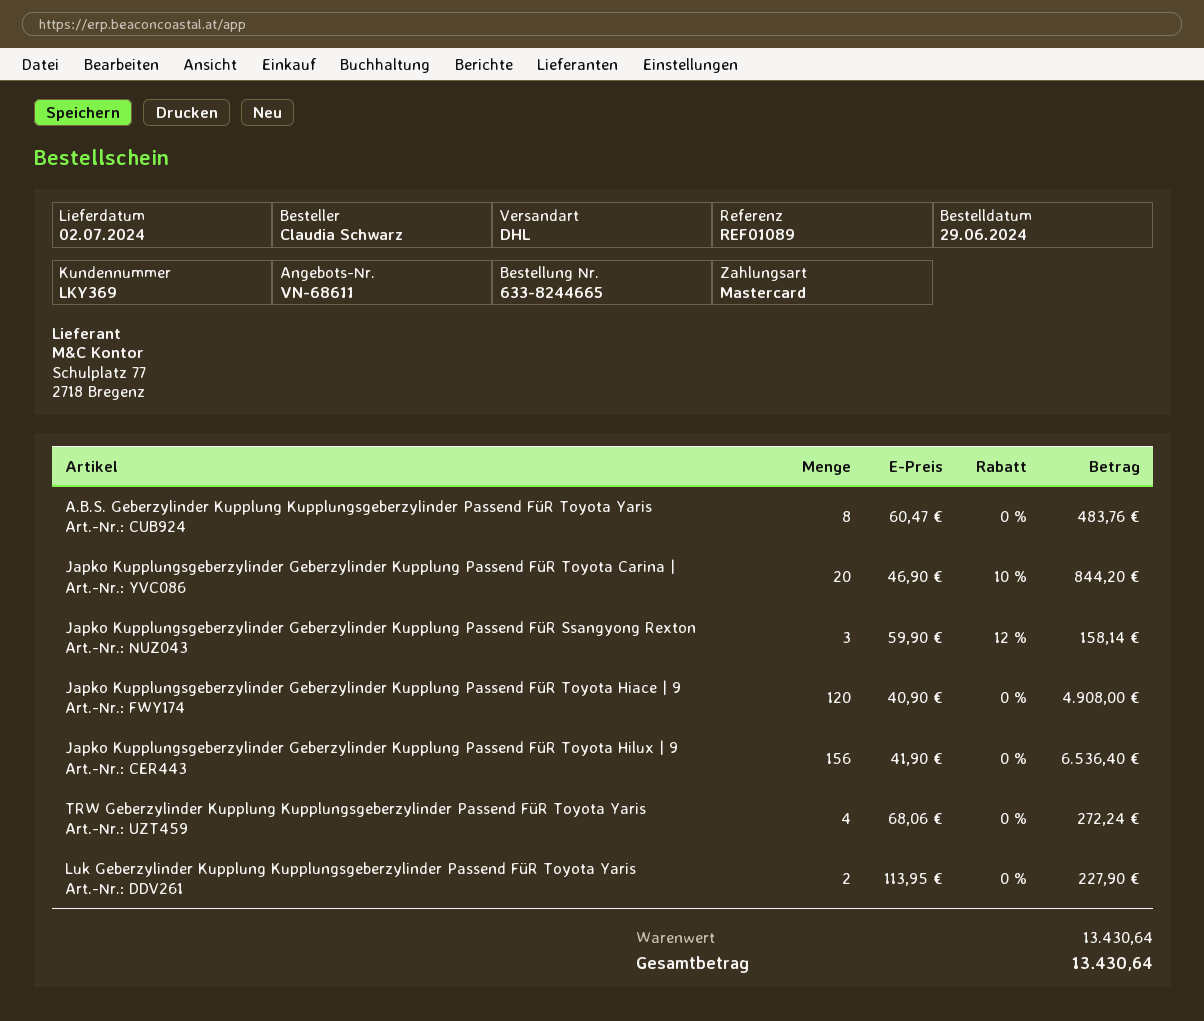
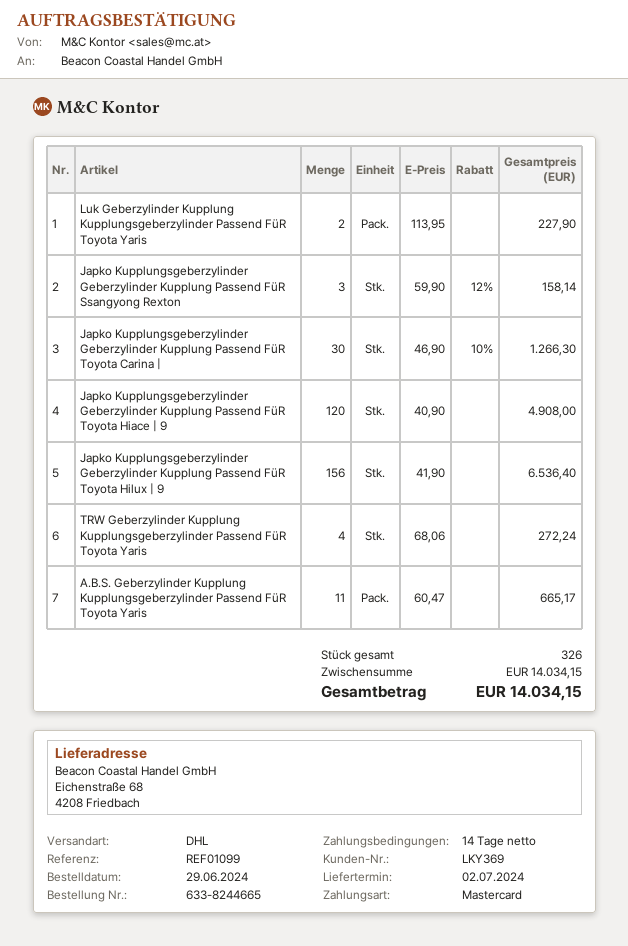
reference: REF01089 -> REF01099
A.B.S. Geberzylinder Kupplung Kupplungsgeberzylinder Passend FüR Toyota Yaris: 8 x 60.47 = 483.76 -> 11 x 60.47 = 665.17
Japko Kupplungsgeberzylinder Geberzylinder Kupplung Passend FüR Toyota Carina |: 20 x 46.90 - 10% = 844.20 -> 30 x 46.90 - 10% = 1266.30
subtotal: 13430.64 -> 14034.15
total: 13430.64 -> 14034.15

